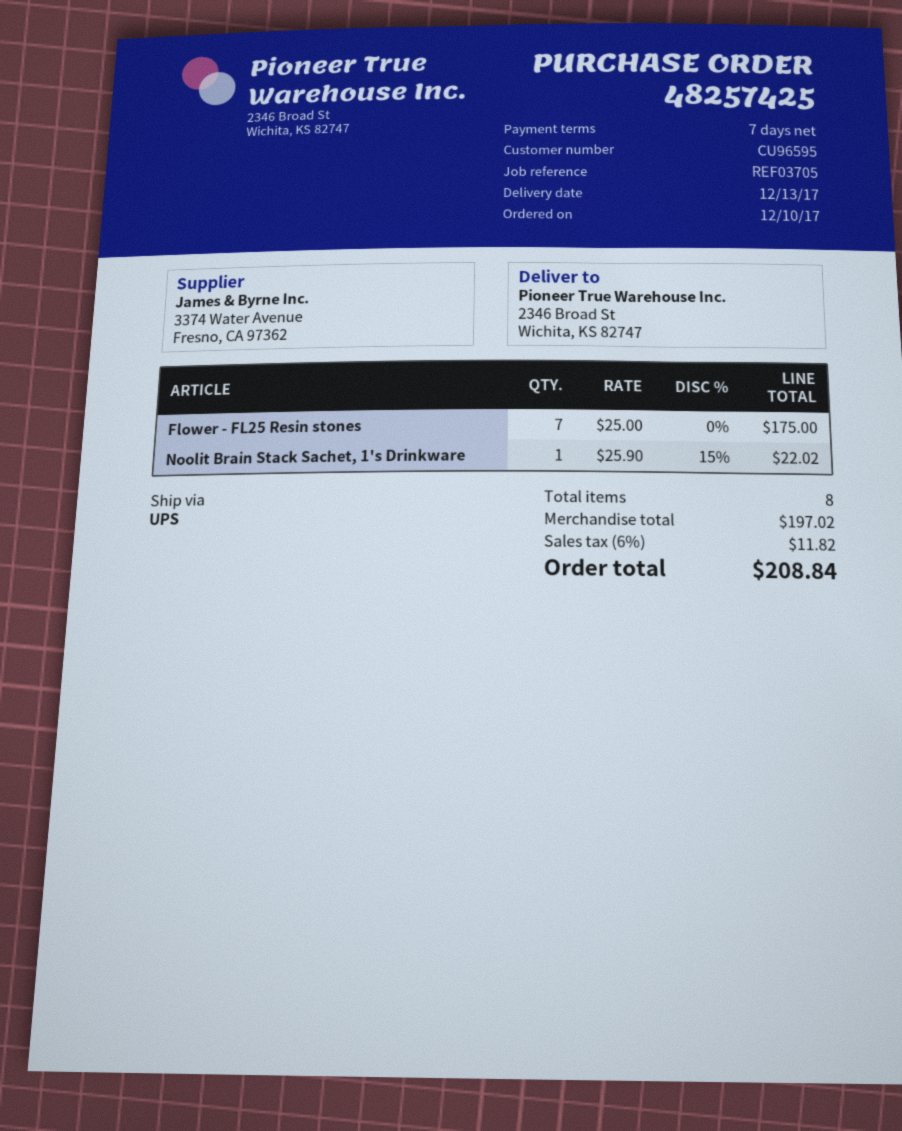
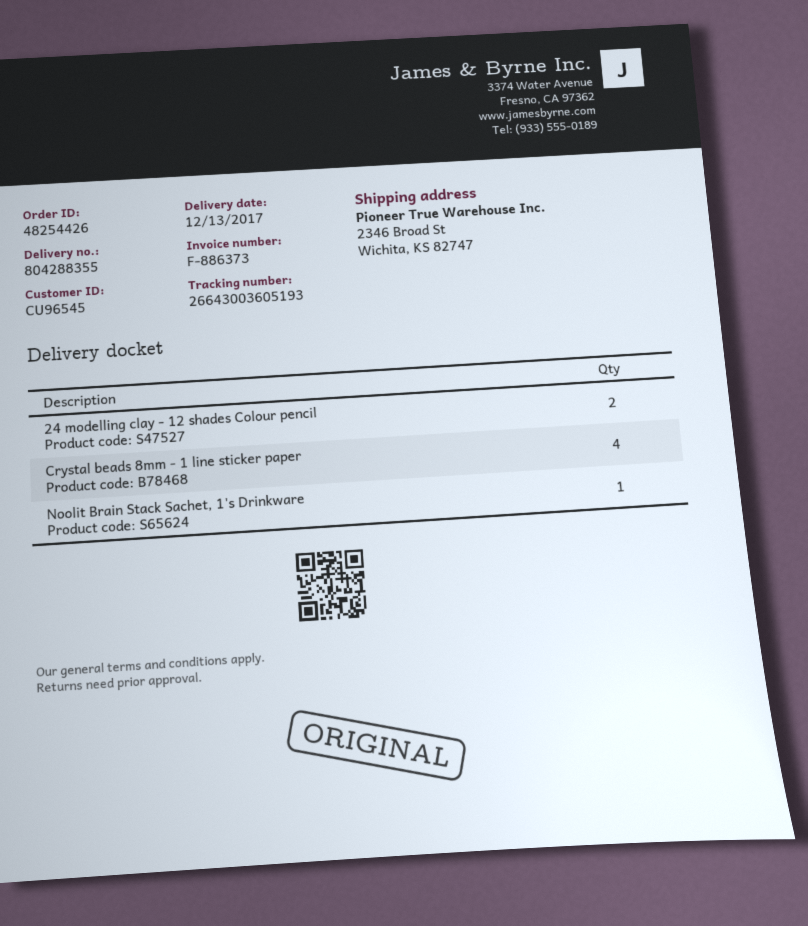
order number: 48257425 -> 48254426
customer number: CU96595 -> CU96545
Flower - FL25 Resin stones: 7 -> none
24 modelling clay - 12 shades Colour pencil: none -> 2
Crystal beads 8mm - 1 line sticker paper: none -> 4

